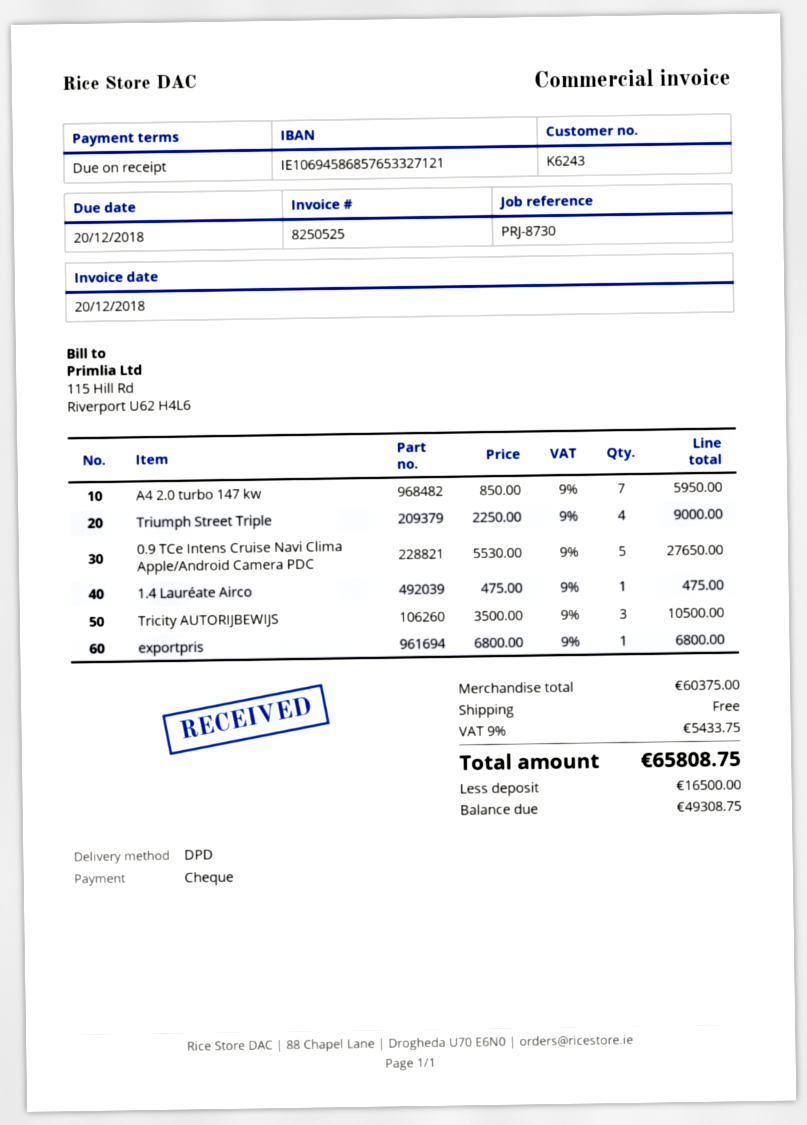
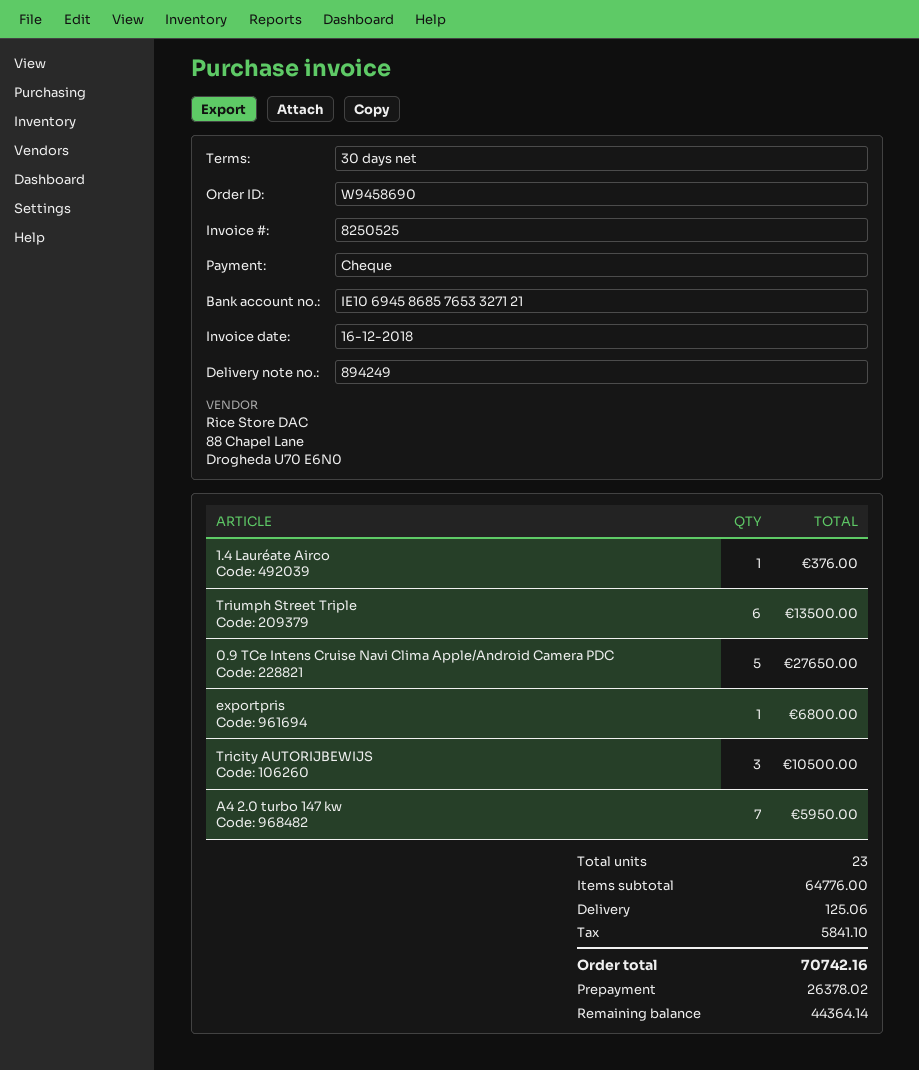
invoice date: 2018-12-20 -> 2018-12-16
payment terms: on receipt -> 30 days
Triumph Street Triple: 4 for 9000.00 -> 6 for 13500.00
1.4 Lauréate Airco: 1 for 475.00 -> 1 for 376.00
subtotal: 60375.00 -> 64776.00
shipping: 0.00 -> 125.06
tax: 5433.75 -> 5841.10
total: 65808.75 -> 70742.16
deposit: 16500.00 -> 26378.02
balance: 49308.75 -> 44364.14

